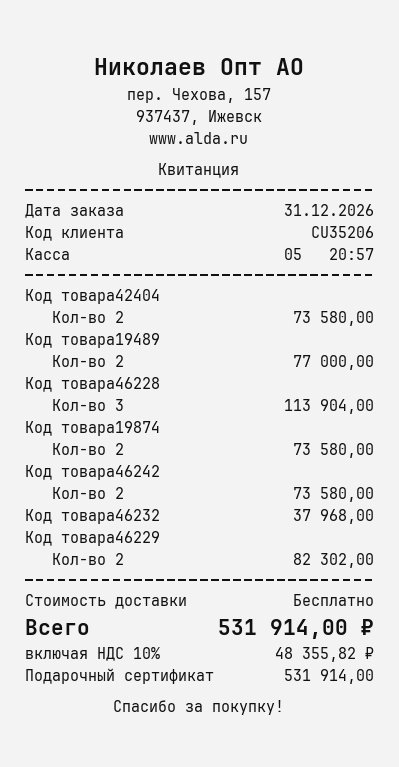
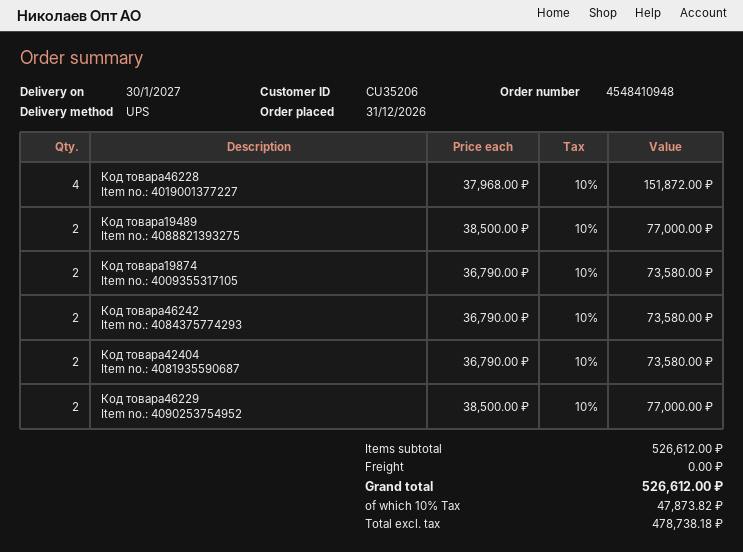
Код товара46228: 3 for 113904.00 -> 4 for 151872.00
Код товара46232: 1 for 37968.00 -> none
Код товара46229: 2 for 82302.00 -> 2 for 77000.00
tax: 10% = 48355.82 -> 10% = 47873.82
total: 531914.00 -> 526612.00

